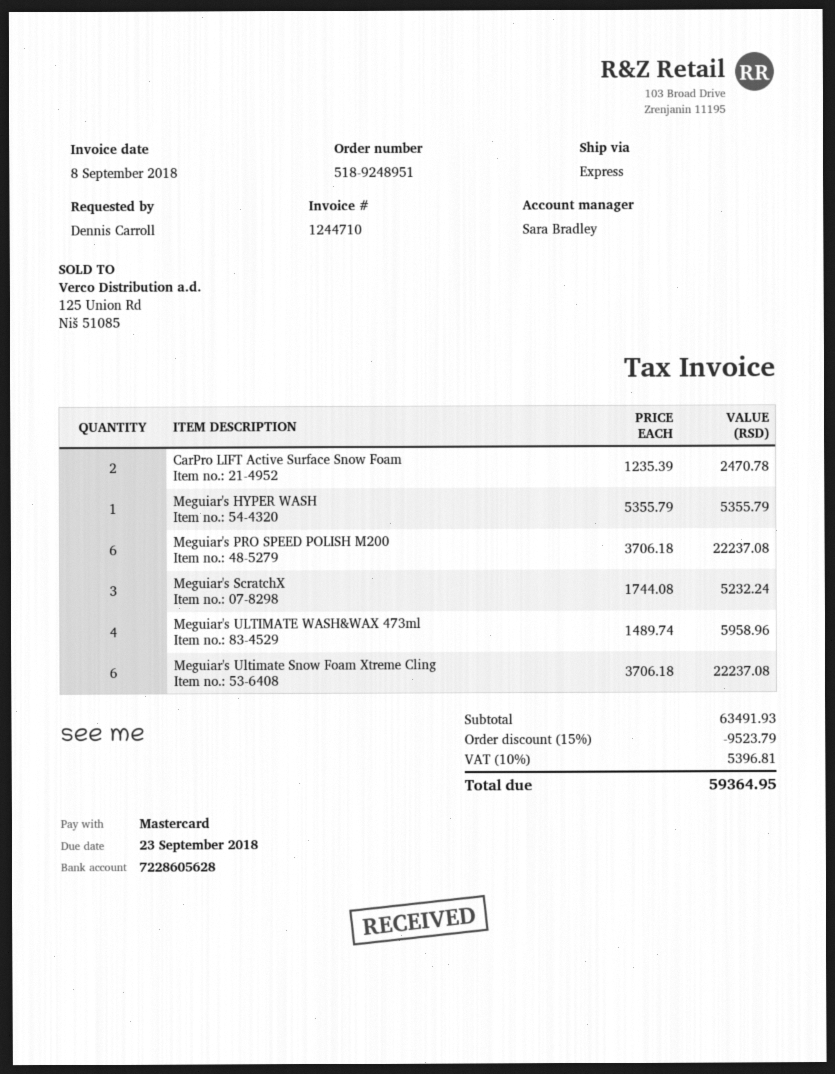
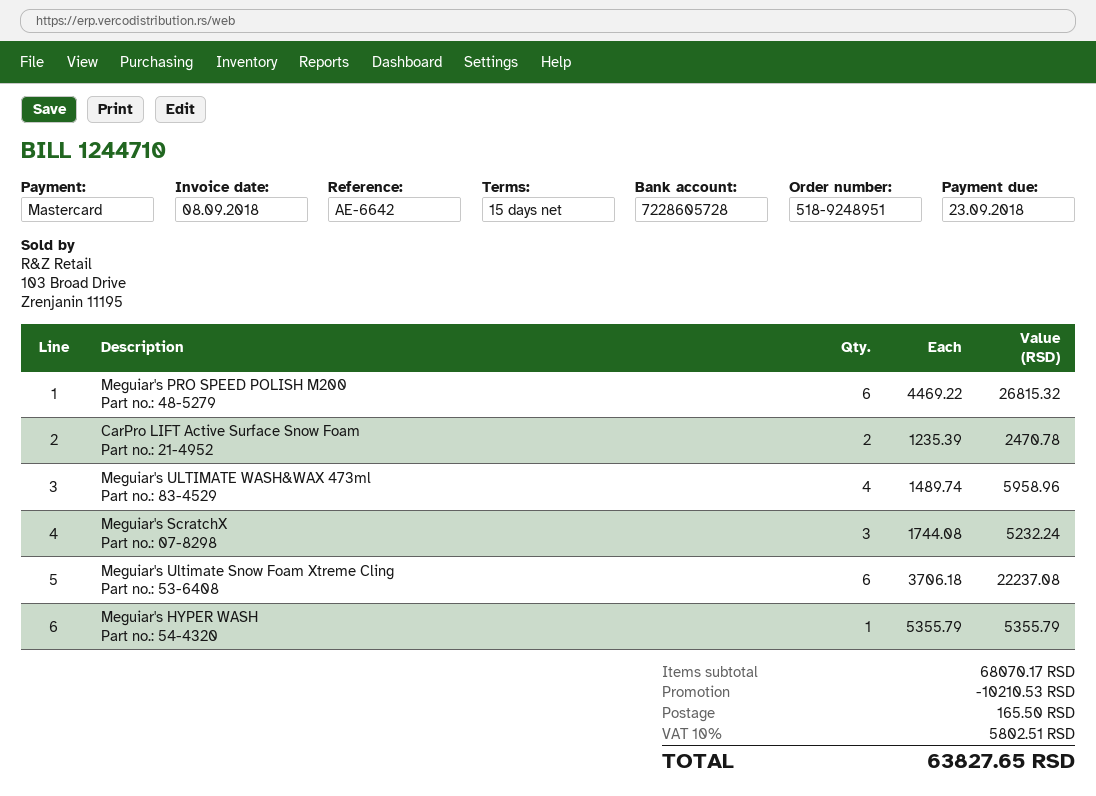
bank account: 7228605628 -> 7228605728
Meguiar's PRO SPEED POLISH M200: 6 x 3706.18 = 22237.08 -> 6 x 4469.22 = 26815.32
subtotal: 63491.93 -> 68070.17
discount: 9523.79 -> 10210.53
shipping: none -> 165.50
tax: 10% = 5396.81 -> 10% = 5802.51
total: 59364.95 -> 63827.65

